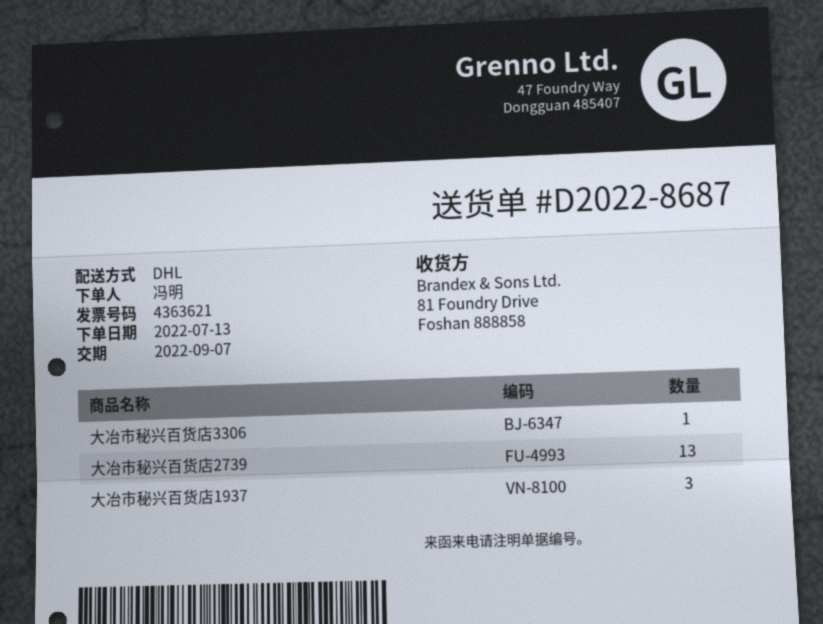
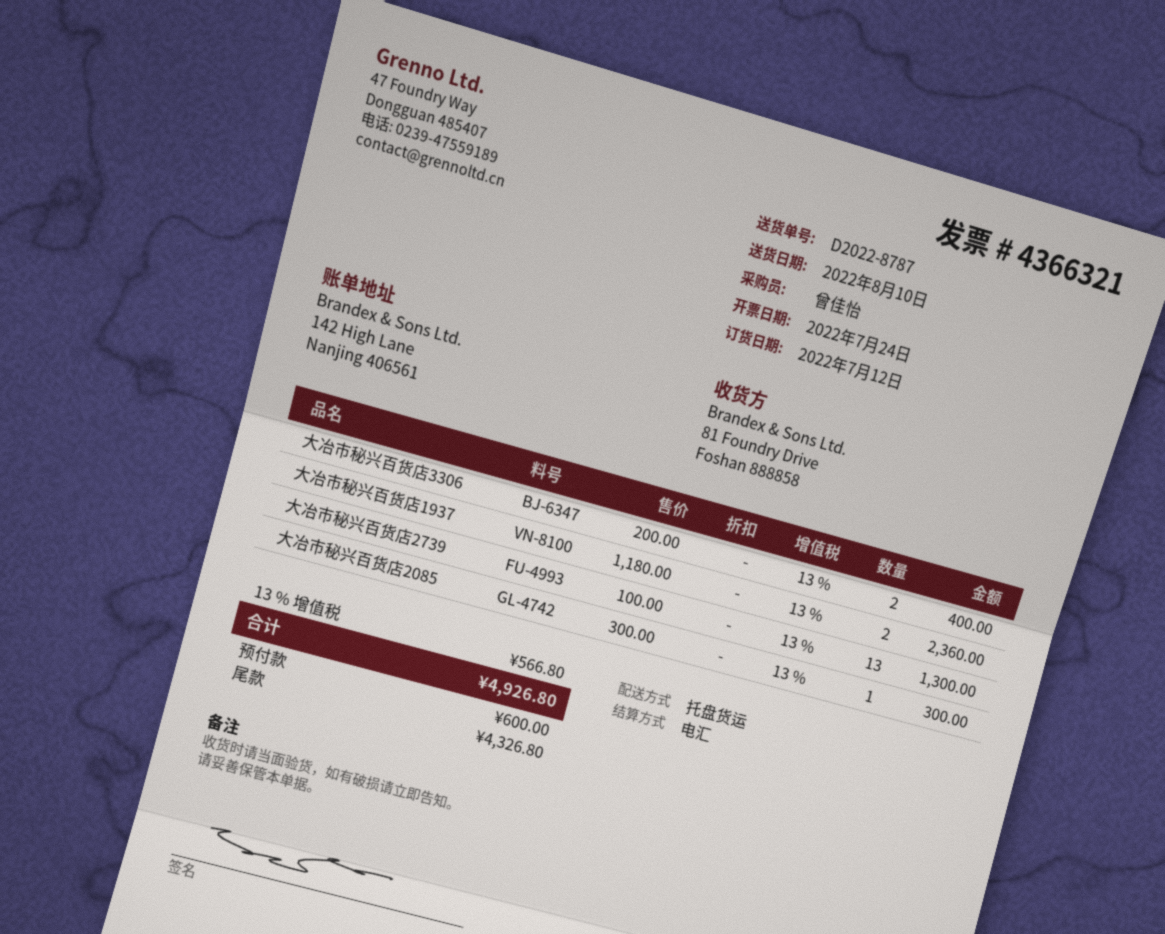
order date: 2022-07-13 -> 2022-07-12
delivery note number: D2022-8687 -> D2022-8787
delivery date: 2022-09-07 -> 2022-08-10
invoice number: 4363621 -> 4366321
ordered by: 冯明 -> 曾佳怡
shipping method: DHL -> pallet freight
大冶市秘兴百货店3306: 1 -> 2
大冶市秘兴百货店1937: 3 -> 2
大冶市秘兴百货店2085: none -> 1

